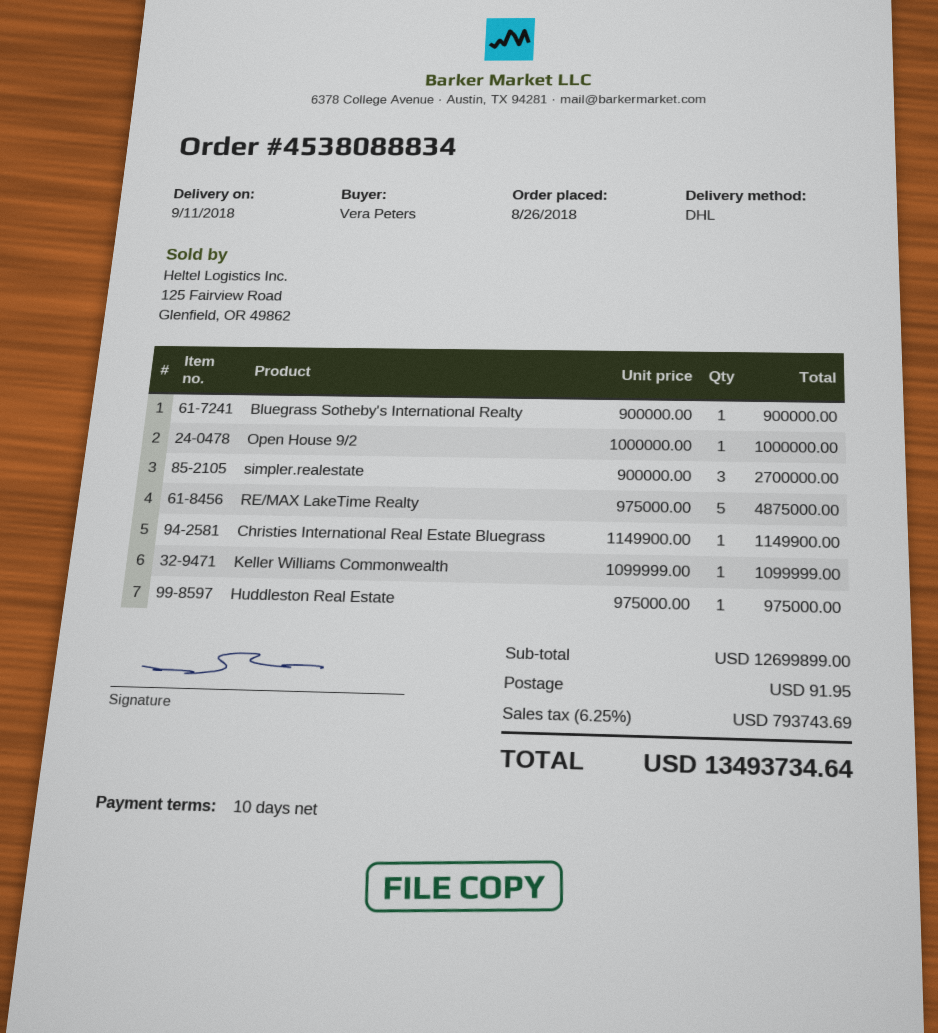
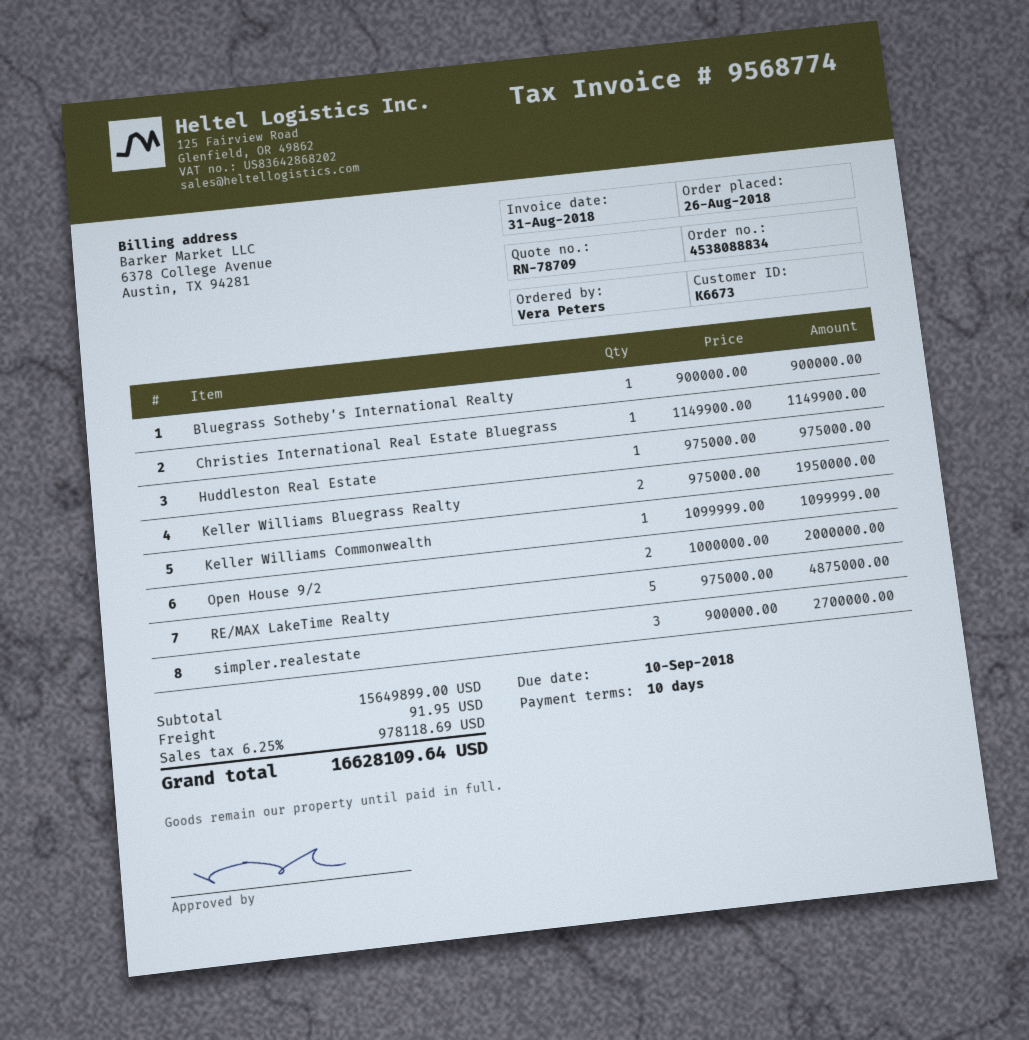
Open House 9/2: 1 x 1000000.00 = 1000000.00 -> 2 x 1000000.00 = 2000000.00
Keller Williams Bluegrass Realty: none -> 2 x 975000.00 = 1950000.00
subtotal: 12699899.00 -> 15649899.00
tax: 6.25% = 793743.69 -> 6.25% = 978118.69
total: 13493734.64 -> 16628109.64

